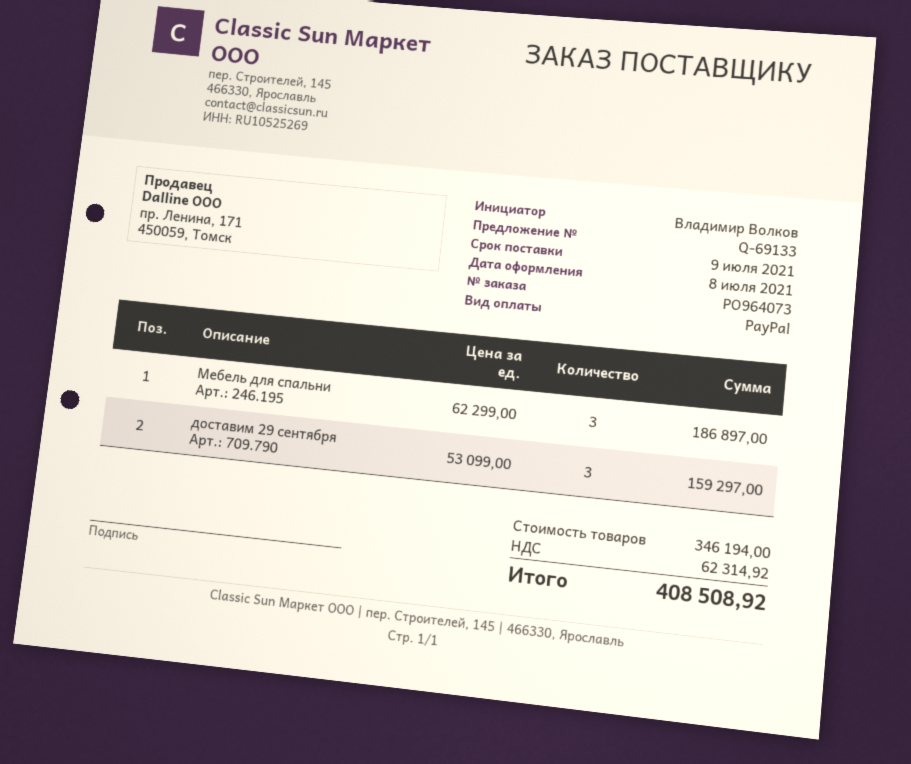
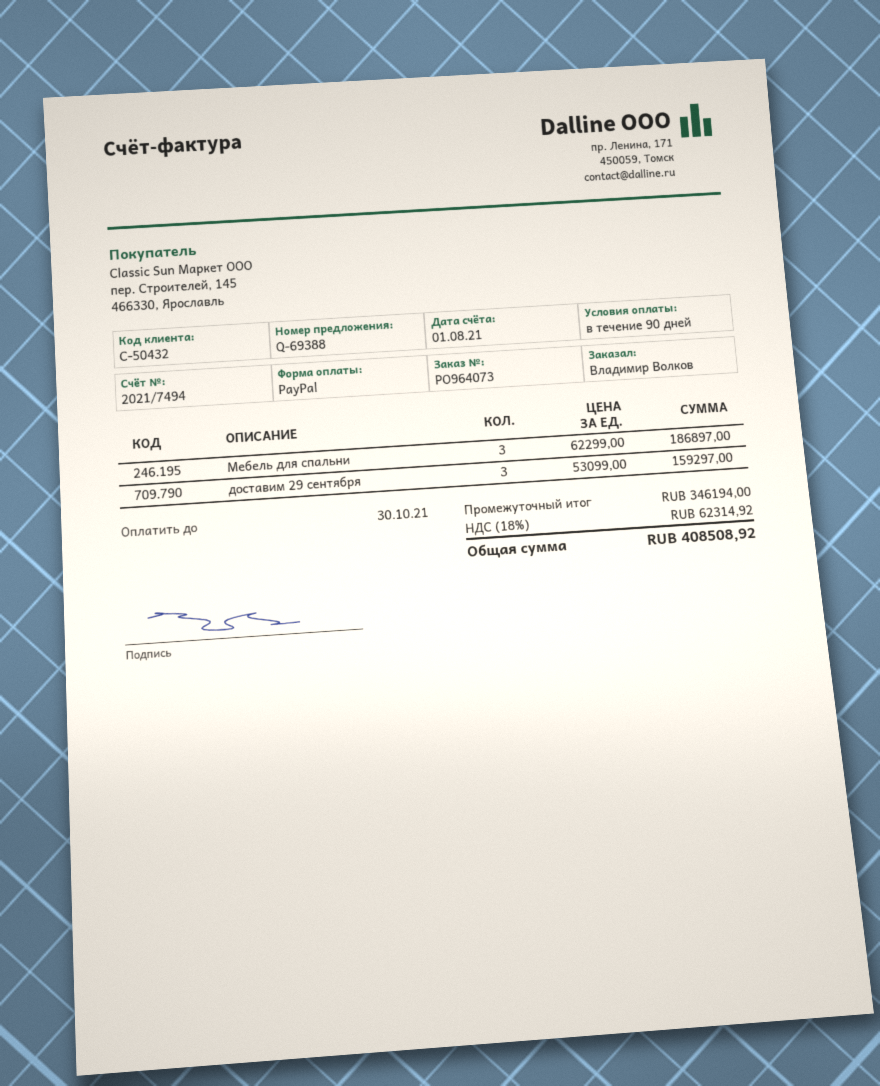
quote number: Q-69133 -> Q-69388

